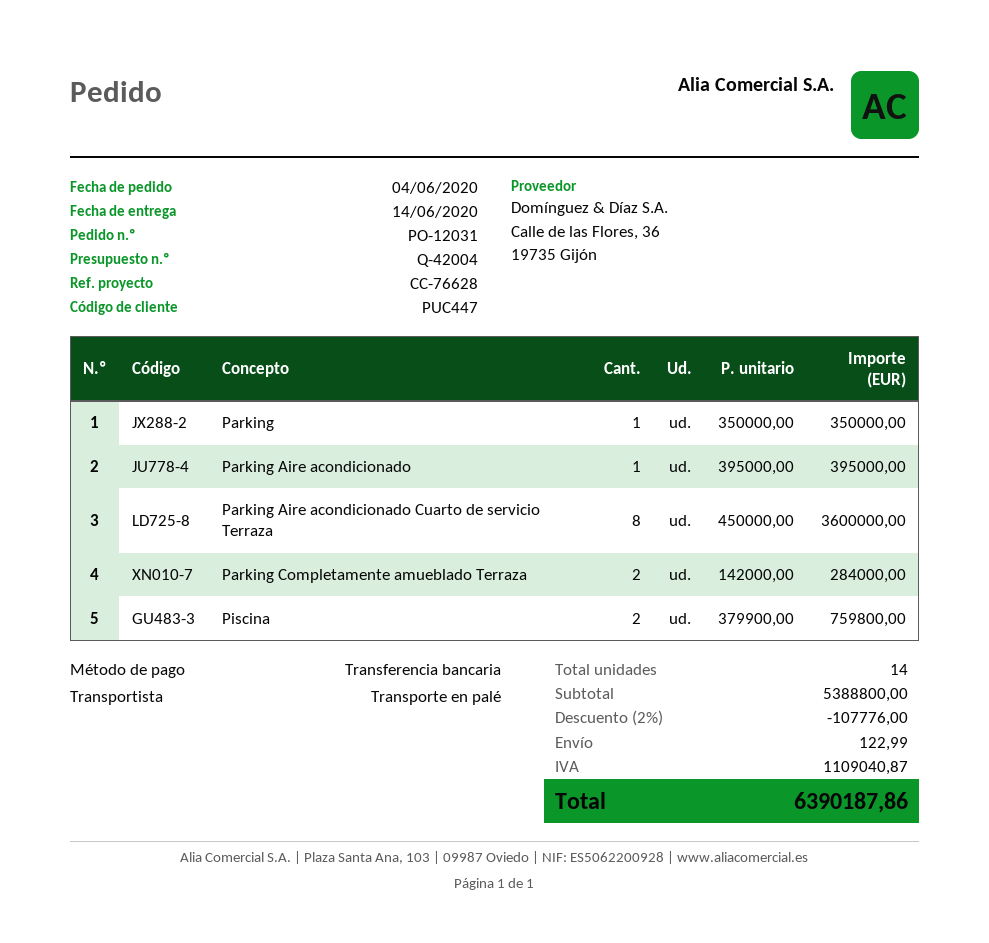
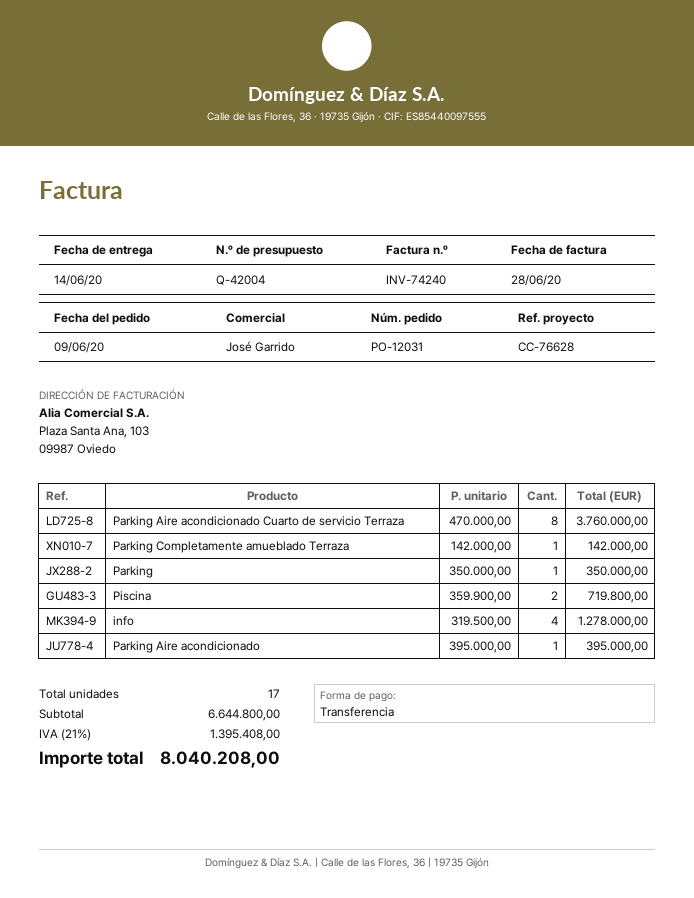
order date: 2020-06-04 -> 2020-06-09
Parking Aire acondicionado Cuarto de servicio Terraza: 8 x 450000.00 = 3600000.00 -> 8 x 470000.00 = 3760000.00
Parking Completamente amueblado Terraza: 2 x 142000.00 = 284000.00 -> 1 x 142000.00 = 142000.00
Piscina: 2 x 379900.00 = 759800.00 -> 2 x 359900.00 = 719800.00
info: none -> 4 x 319500.00 = 1278000.00
total quantity: 14 -> 17
subtotal: 5388800.00 -> 6644800.00
discount: 2% = 107776.00 -> none
shipping: 122.99 -> none
tax: 1109040.87 -> 1395408.00
total: 6390187.86 -> 8040208.00

